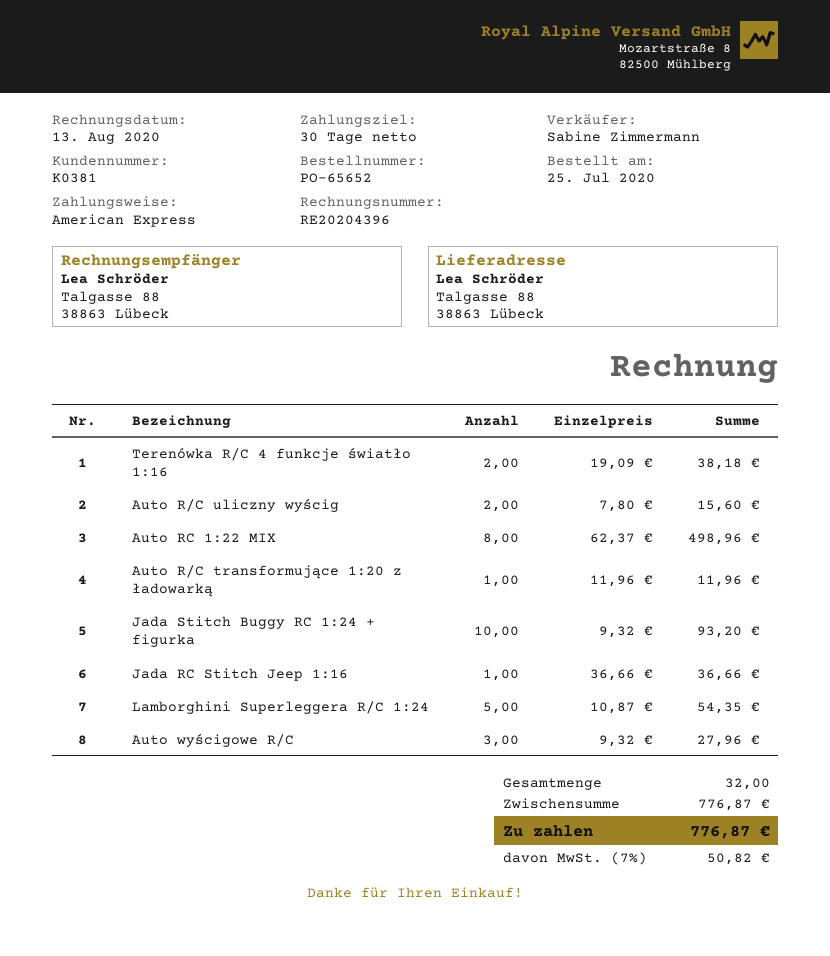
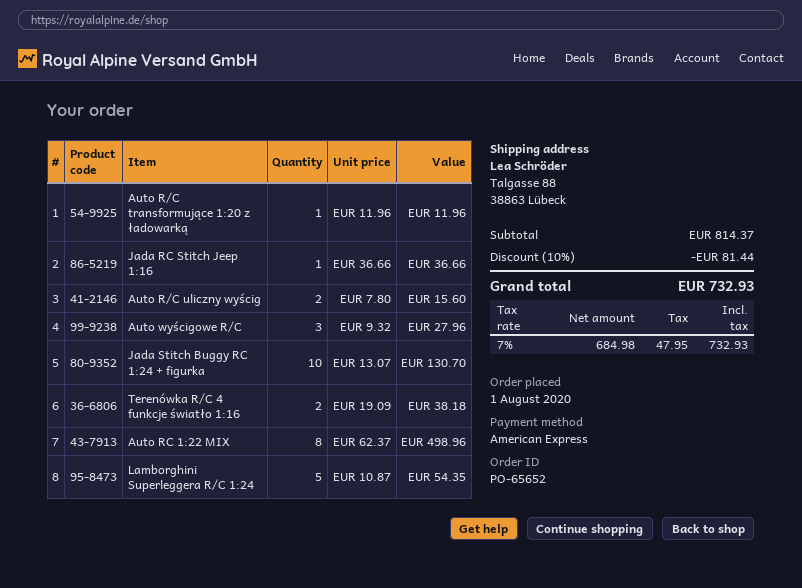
order date: 2020-07-25 -> 2020-08-01
Jada Stitch Buggy RC 1:24 + figurka: 10 x 9.32 = 93.20 -> 10 x 13.07 = 130.70
subtotal: 776.87 -> 814.37
discount: none -> 10% = 81.44
tax: 7% = 50.82 -> 7% = 47.95
total: 776.87 -> 732.93

